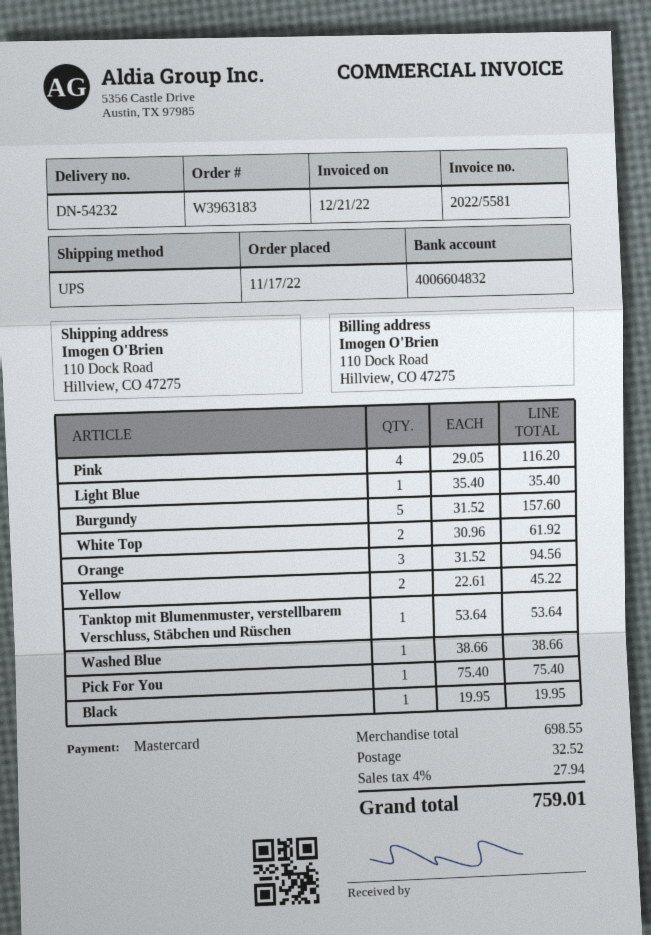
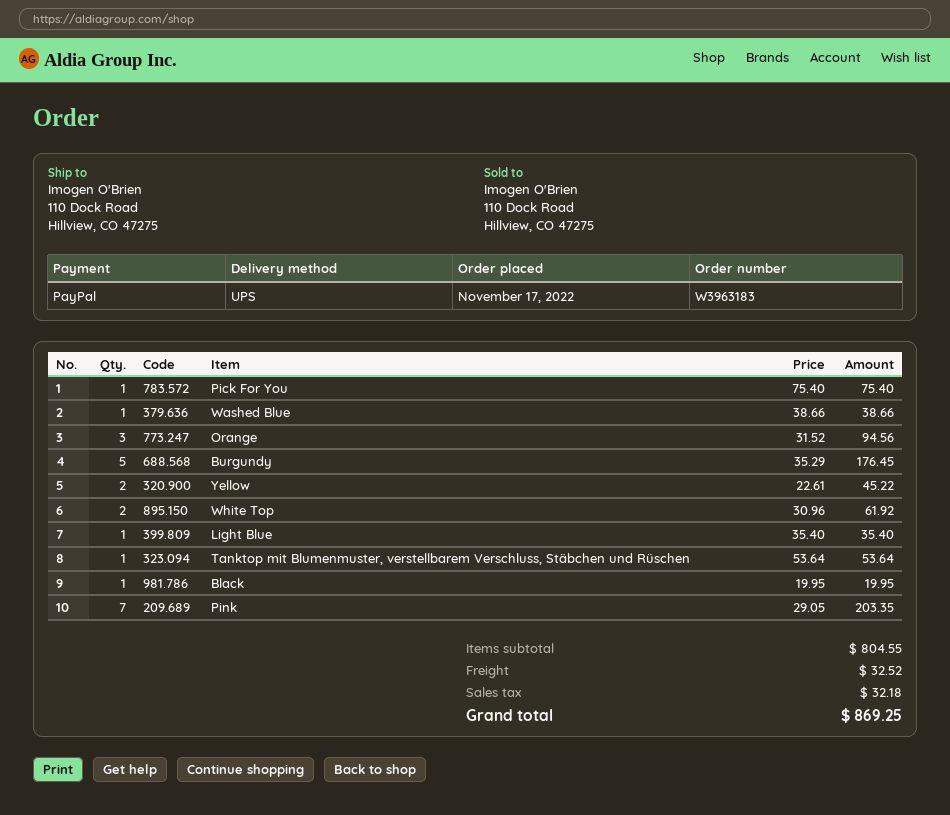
payment method: Mastercard -> PayPal
Pink: 4 x 29.05 = 116.20 -> 7 x 29.05 = 203.35
Burgundy: 5 x 31.52 = 157.60 -> 5 x 35.29 = 176.45
subtotal: 698.55 -> 804.55
tax: 27.94 -> 32.18
total: 759.01 -> 869.25

